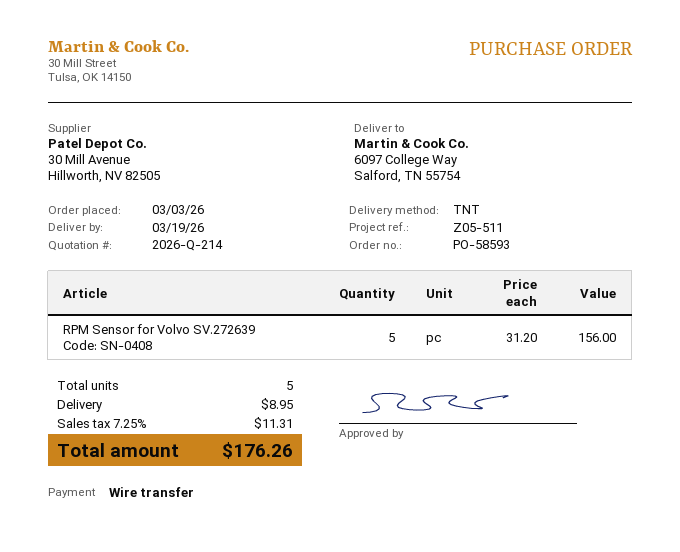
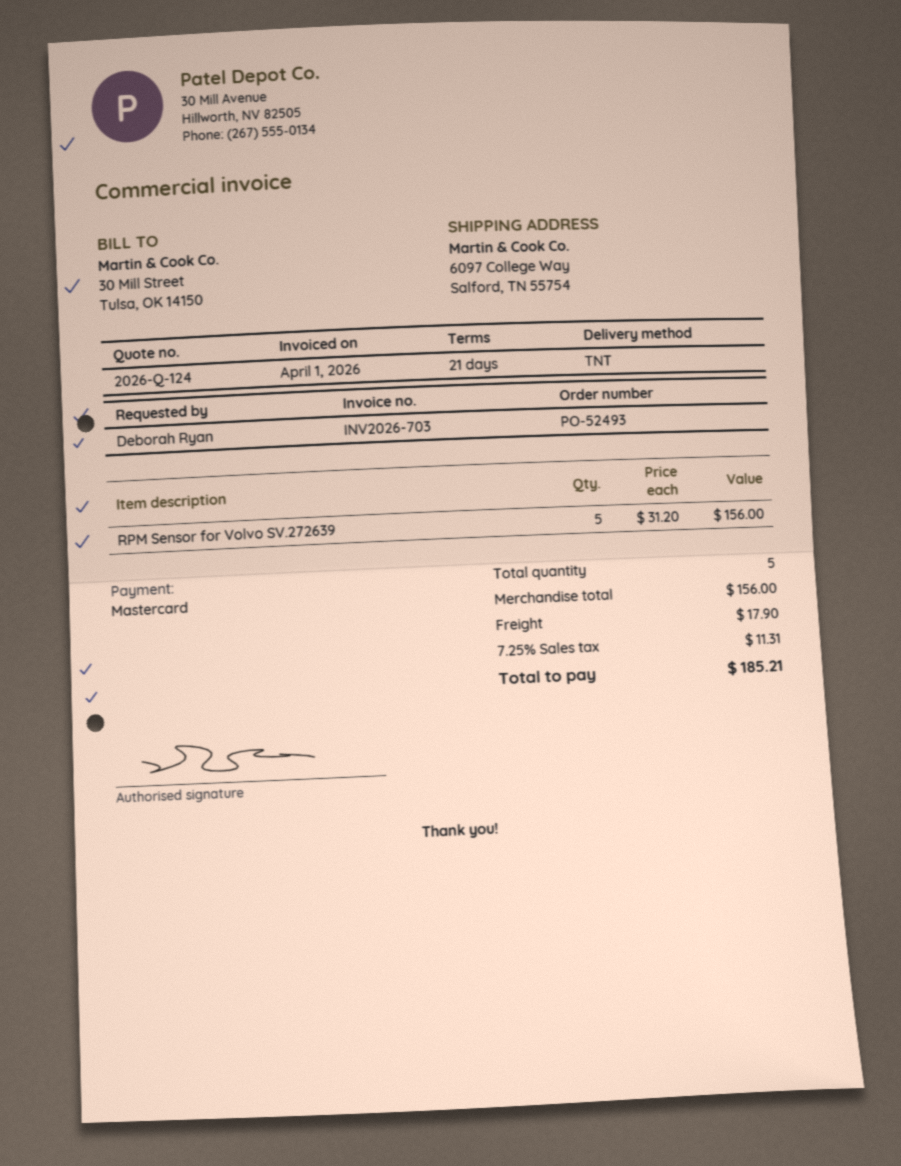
quote number: 2026-Q-214 -> 2026-Q-124
order number: PO-58593 -> PO-52493
payment method: bank transfer -> Mastercard
shipping: 8.95 -> 17.90
total: 176.26 -> 185.21

